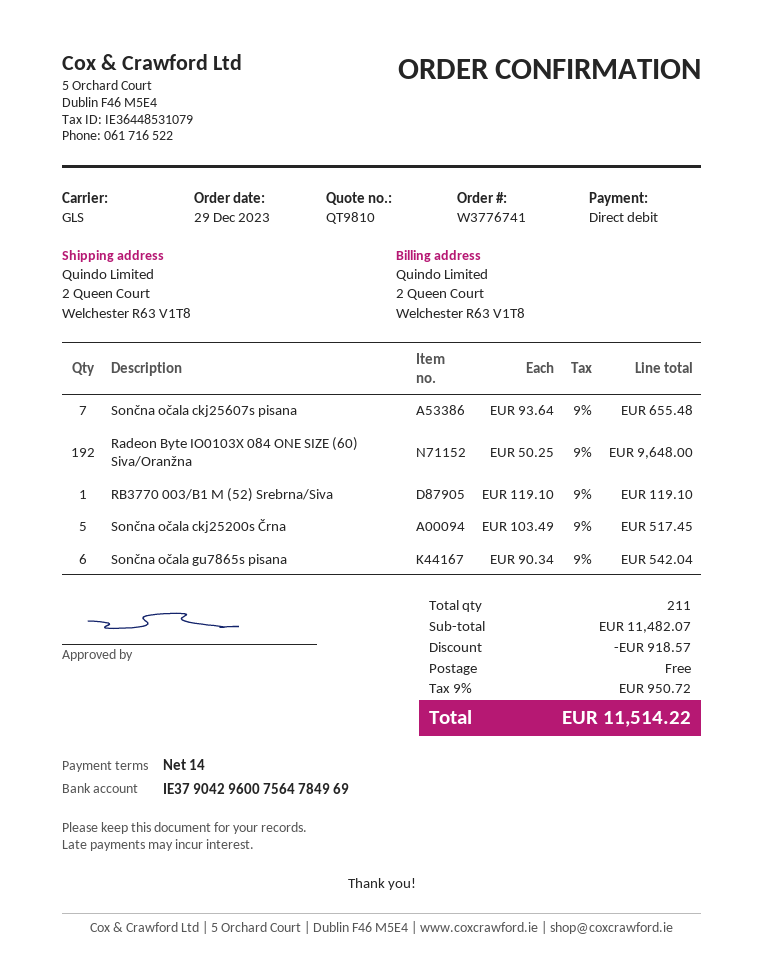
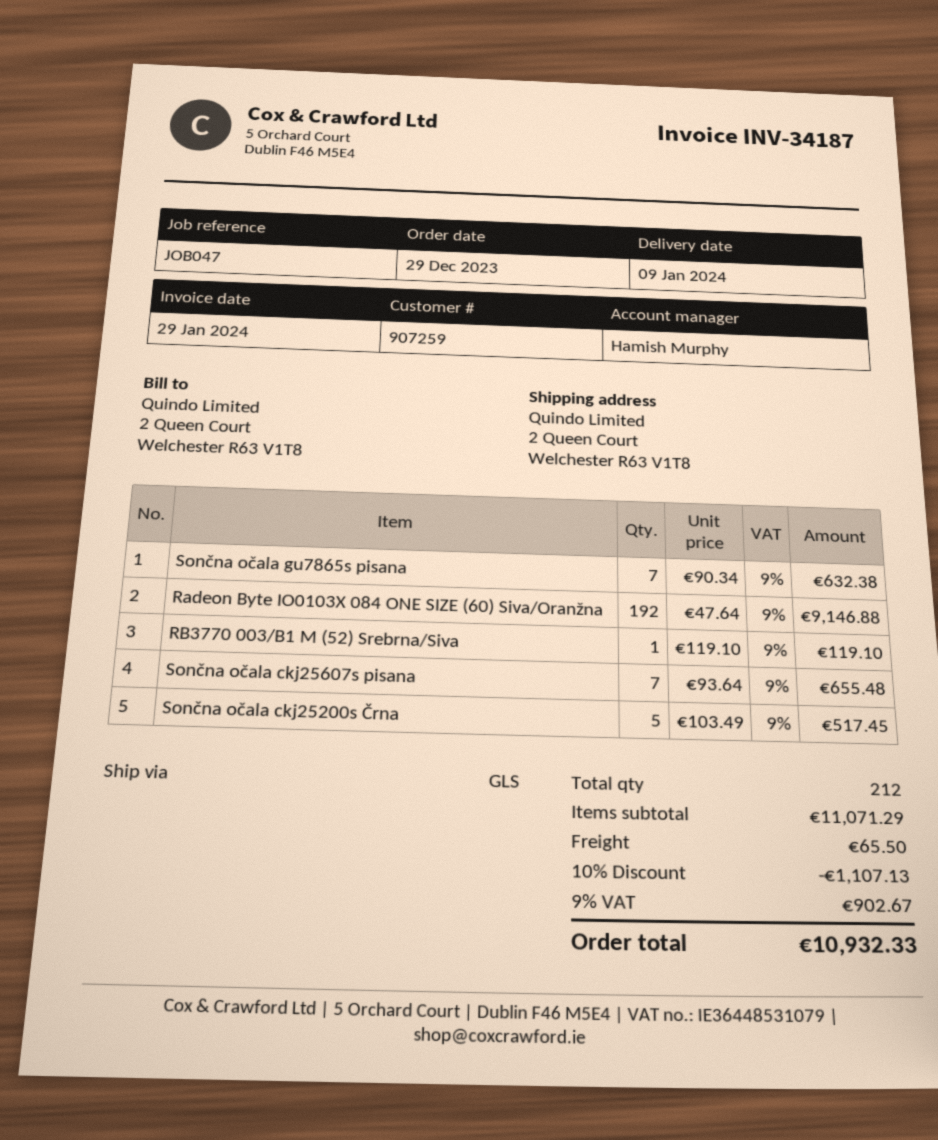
Radeon Byte IO0103X 084 ONE SIZE (60) Siva/Oranžna: 192 x 50.25 = 9648.00 -> 192 x 47.64 = 9146.88
Sončna očala gu7865s pisana: 6 x 90.34 = 542.04 -> 7 x 90.34 = 632.38
total quantity: 211 -> 212
subtotal: 11482.07 -> 11071.29
discount: 918.57 -> 1107.13
shipping: 0.00 -> 65.50
tax: 9% = 950.72 -> 9% = 902.67
total: 11514.22 -> 10932.33

